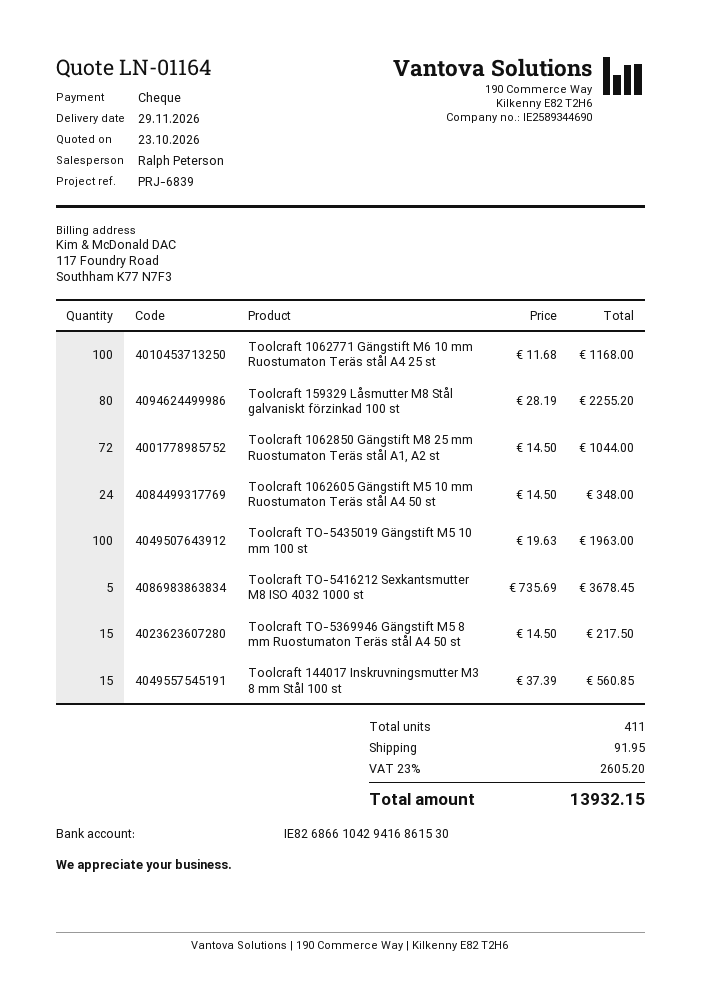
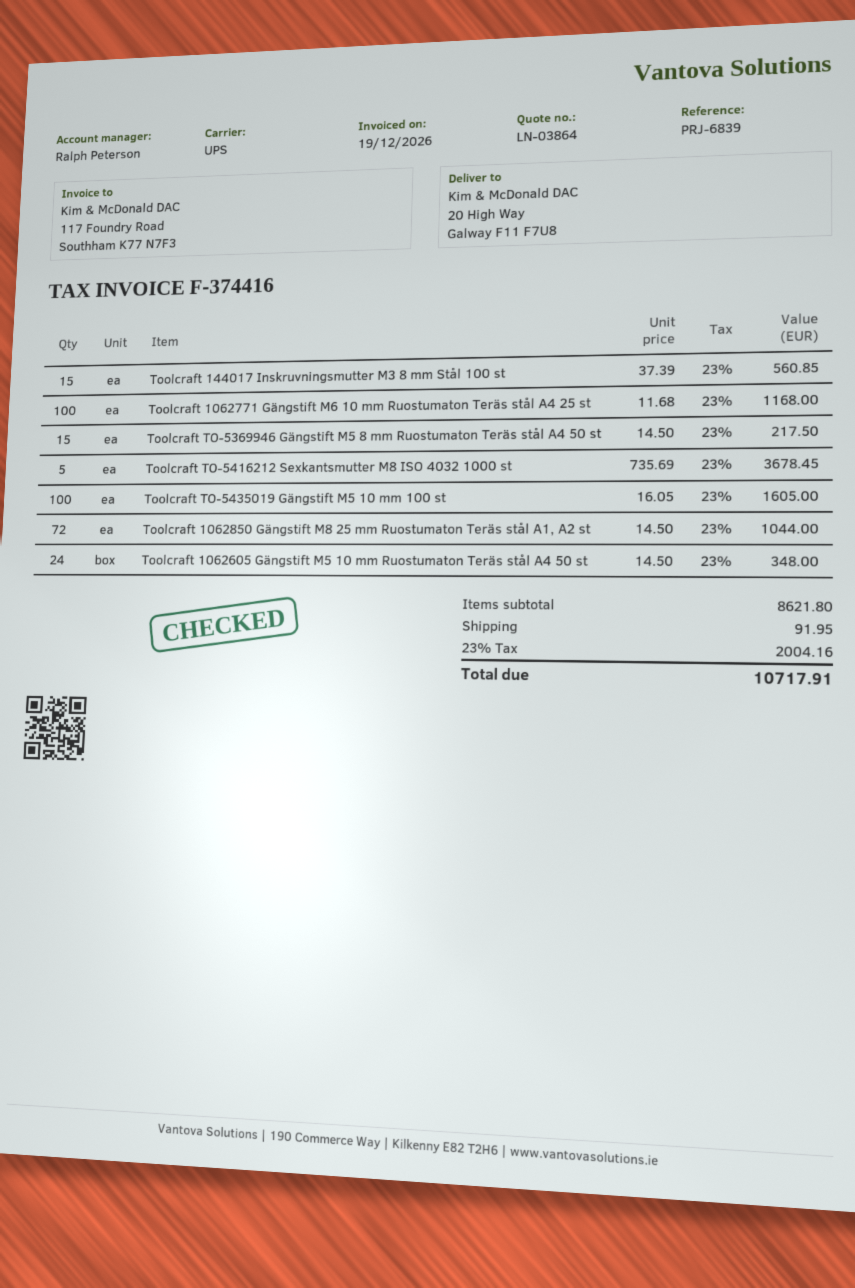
quote number: LN-01164 -> LN-03864
Toolcraft 159329 Låsmutter M8 Stål galvaniskt förzinkad 100 st: 80 x 28.19 = 2255.20 -> none
Toolcraft TO-5435019 Gängstift M5 10 mm 100 st: 100 x 19.63 = 1963.00 -> 100 x 16.05 = 1605.00
tax: 23% = 2605.20 -> 23% = 2004.16
total: 13932.15 -> 10717.91

